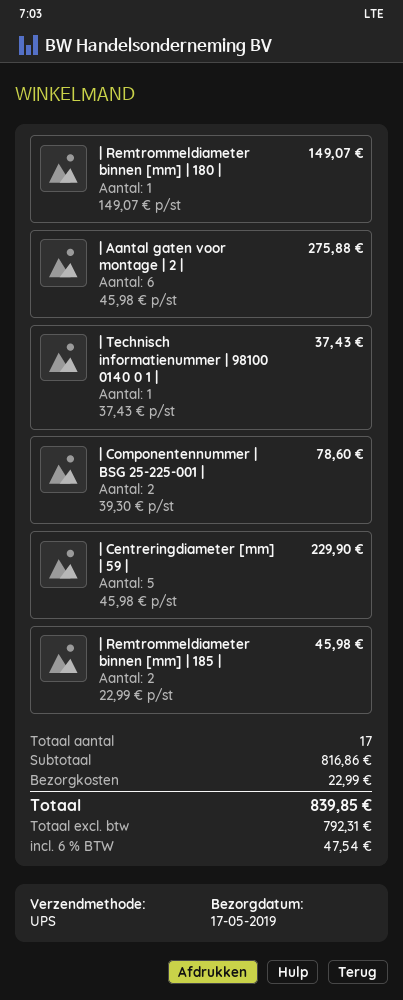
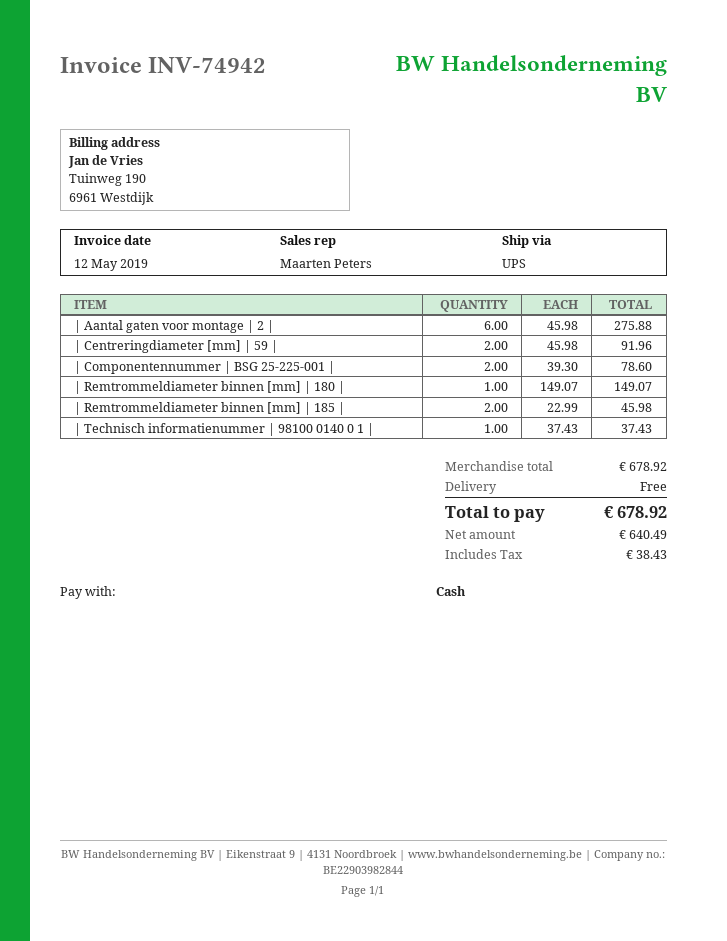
| Centreringdiameter [mm] | 59 |: 5 x 45.98 = 229.90 -> 2 x 45.98 = 91.96
subtotal: 816.86 -> 678.92
shipping: 22.99 -> 0.00
net: 792.31 -> 640.49
tax: 47.54 -> 38.43
total: 839.85 -> 678.92

